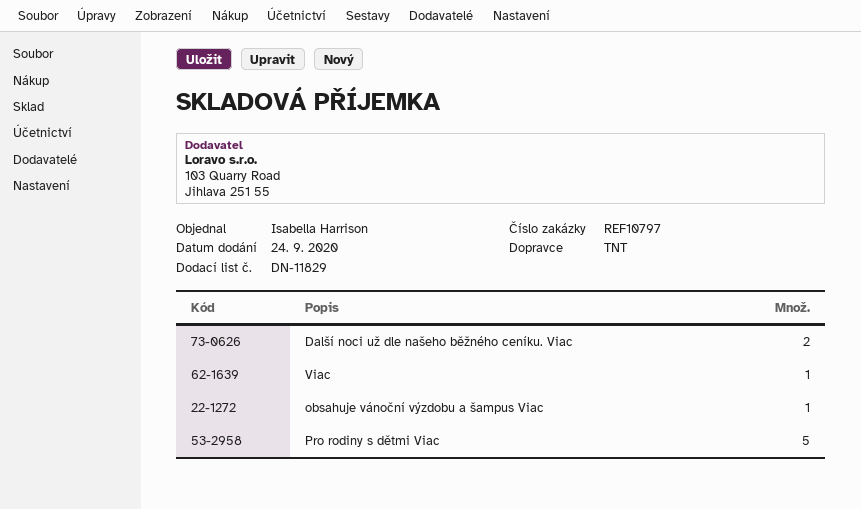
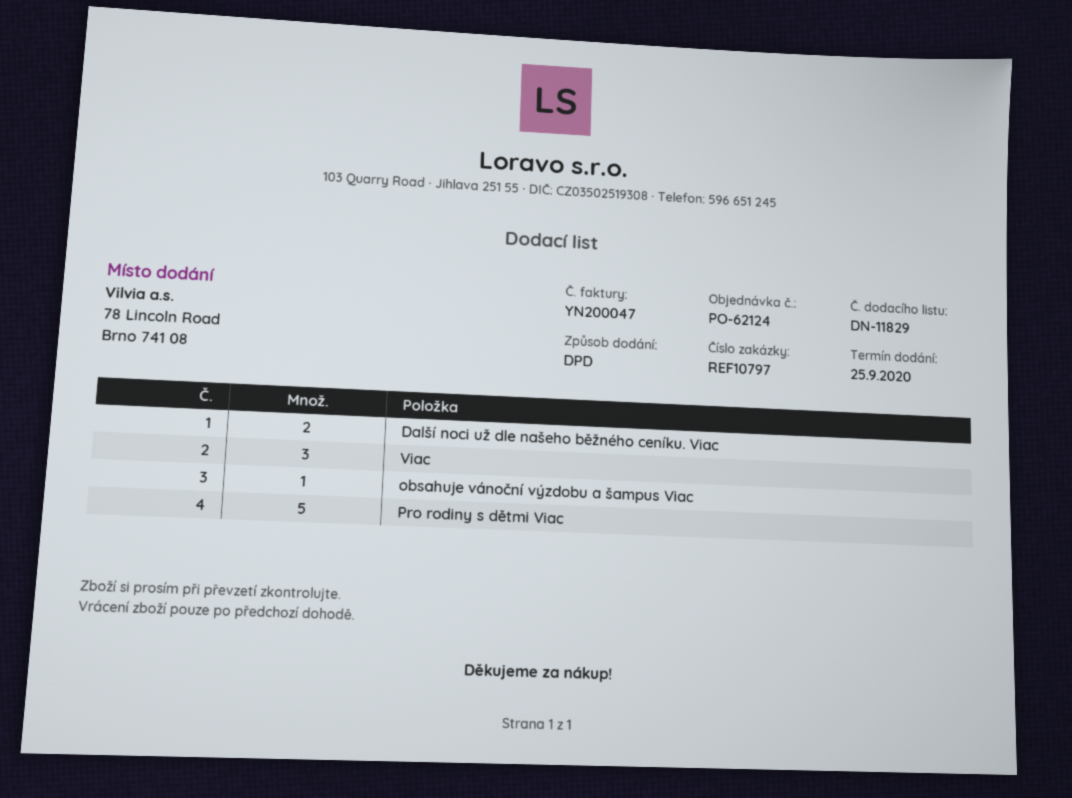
delivery date: 2020-09-24 -> 2020-09-25
shipping method: TNT -> DPD
Viac: 1 -> 3

